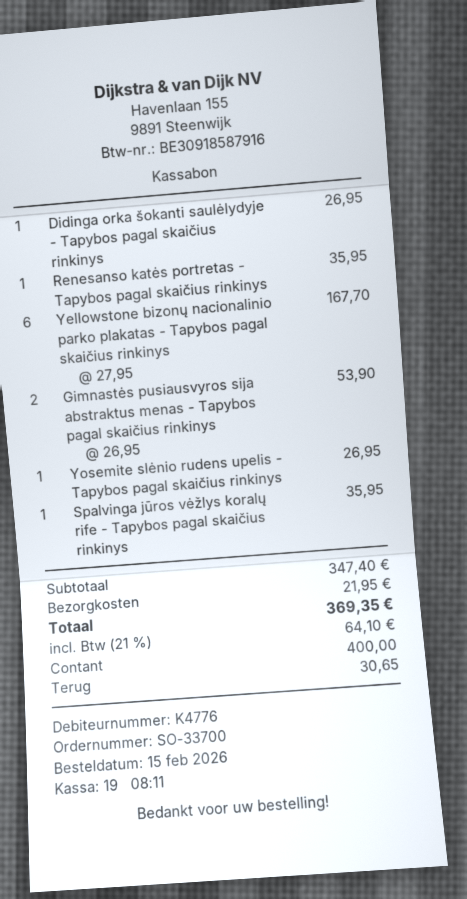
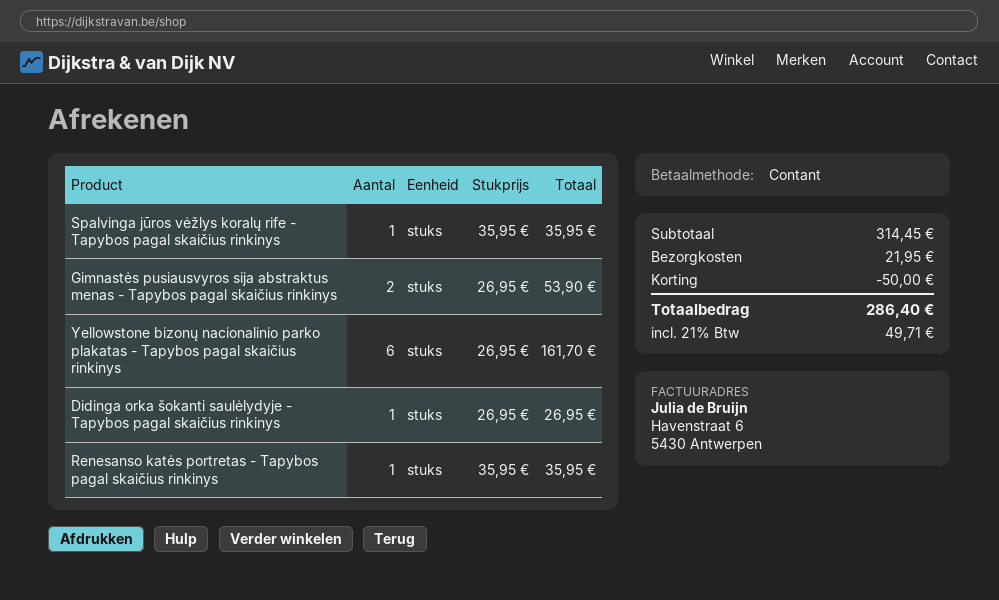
Yellowstone bizonų nacionalinio parko plakatas - Tapybos pagal skaičius rinkinys: 6 x 27.95 = 167.70 -> 6 x 26.95 = 161.70
Yosemite slėnio rudens upelis - Tapybos pagal skaičius rinkinys: 1 x 26.95 = 26.95 -> none
subtotal: 347.40 -> 314.45
discount: none -> 50.00
tax: 21% = 64.10 -> 21% = 49.71
total: 369.35 -> 286.40

